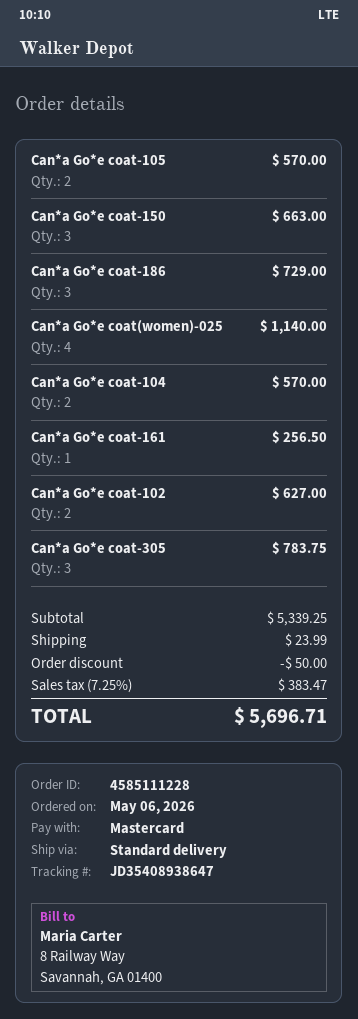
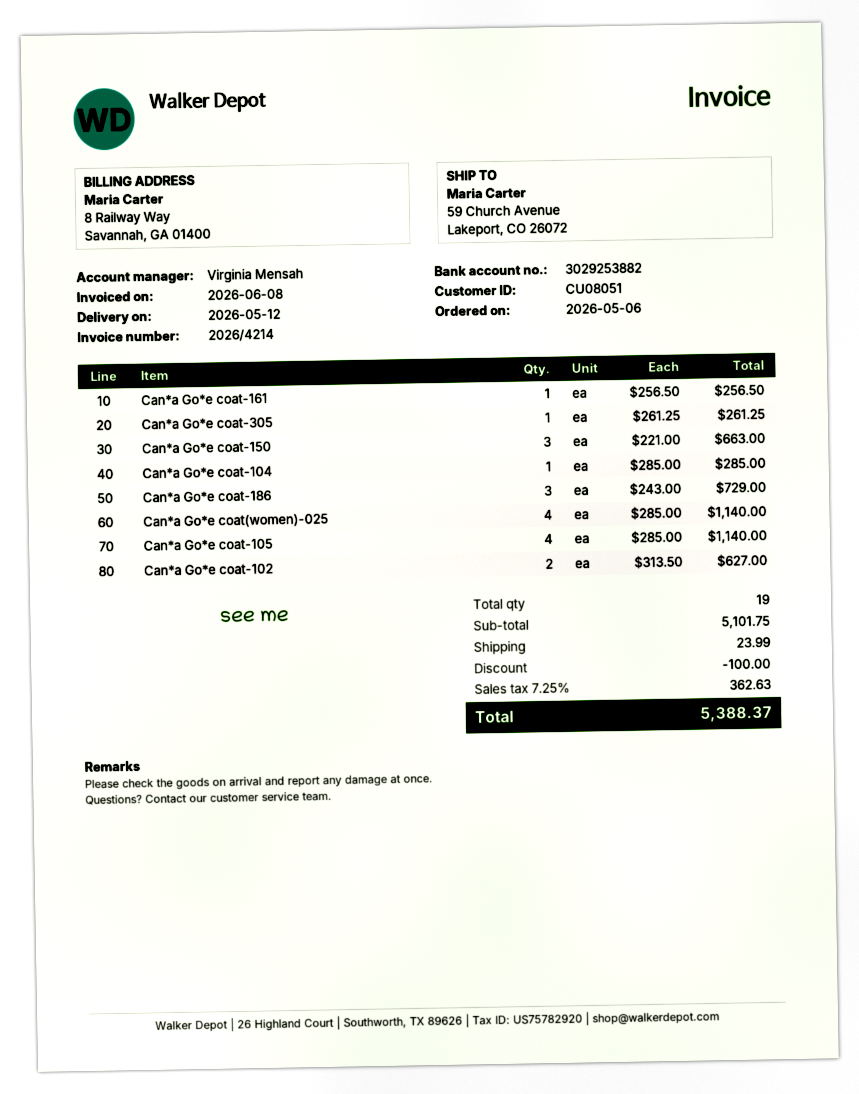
Can*a Go*e coat-105: 2 for 570.00 -> 4 for 1140.00
Can*a Go*e coat-104: 2 for 570.00 -> 1 for 285.00
Can*a Go*e coat-305: 3 for 783.75 -> 1 for 261.25
subtotal: 5339.25 -> 5101.75
discount: 50.00 -> 100.00
tax: 7.25% = 383.47 -> 7.25% = 362.63
total: 5696.71 -> 5388.37

